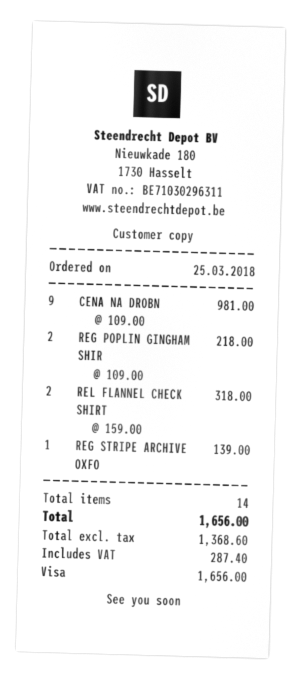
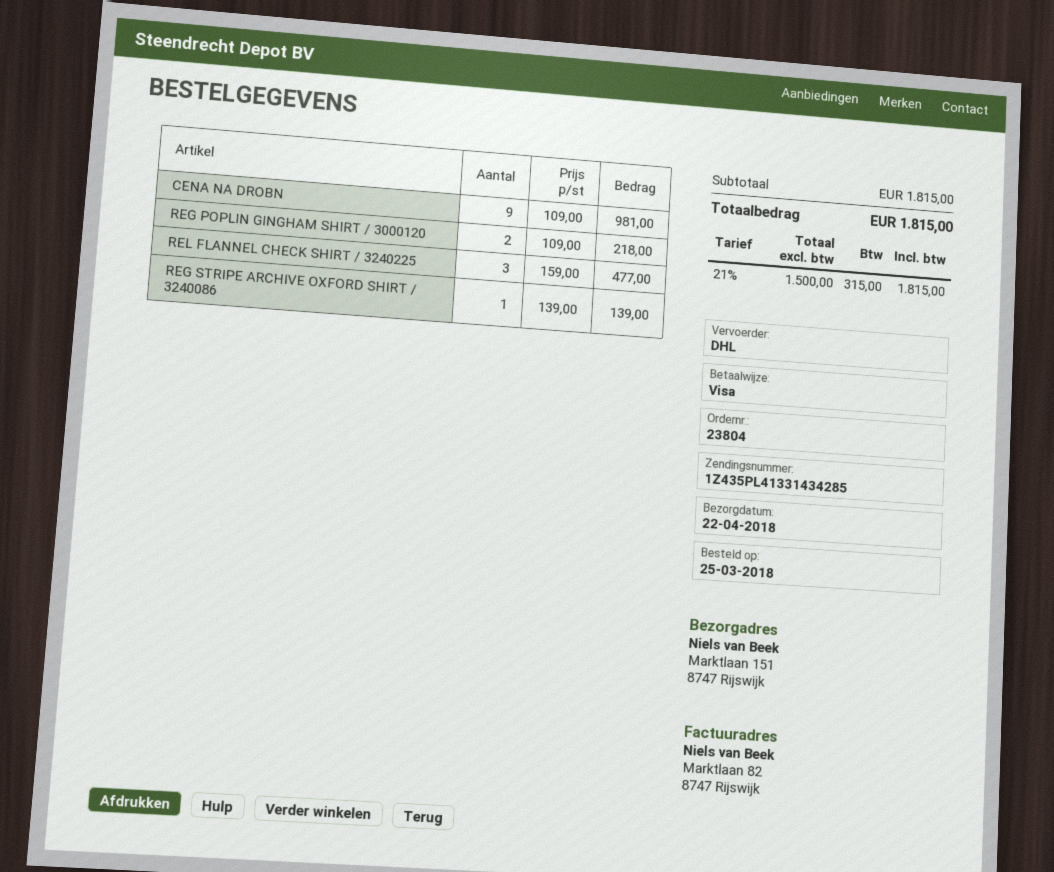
REL FLANNEL CHECK SHIRT: 2 x 159.00 = 318.00 -> 3 x 159.00 = 477.00
net: 1368.60 -> 1500.00
tax: 287.40 -> 315.00
total: 1656.00 -> 1815.00

